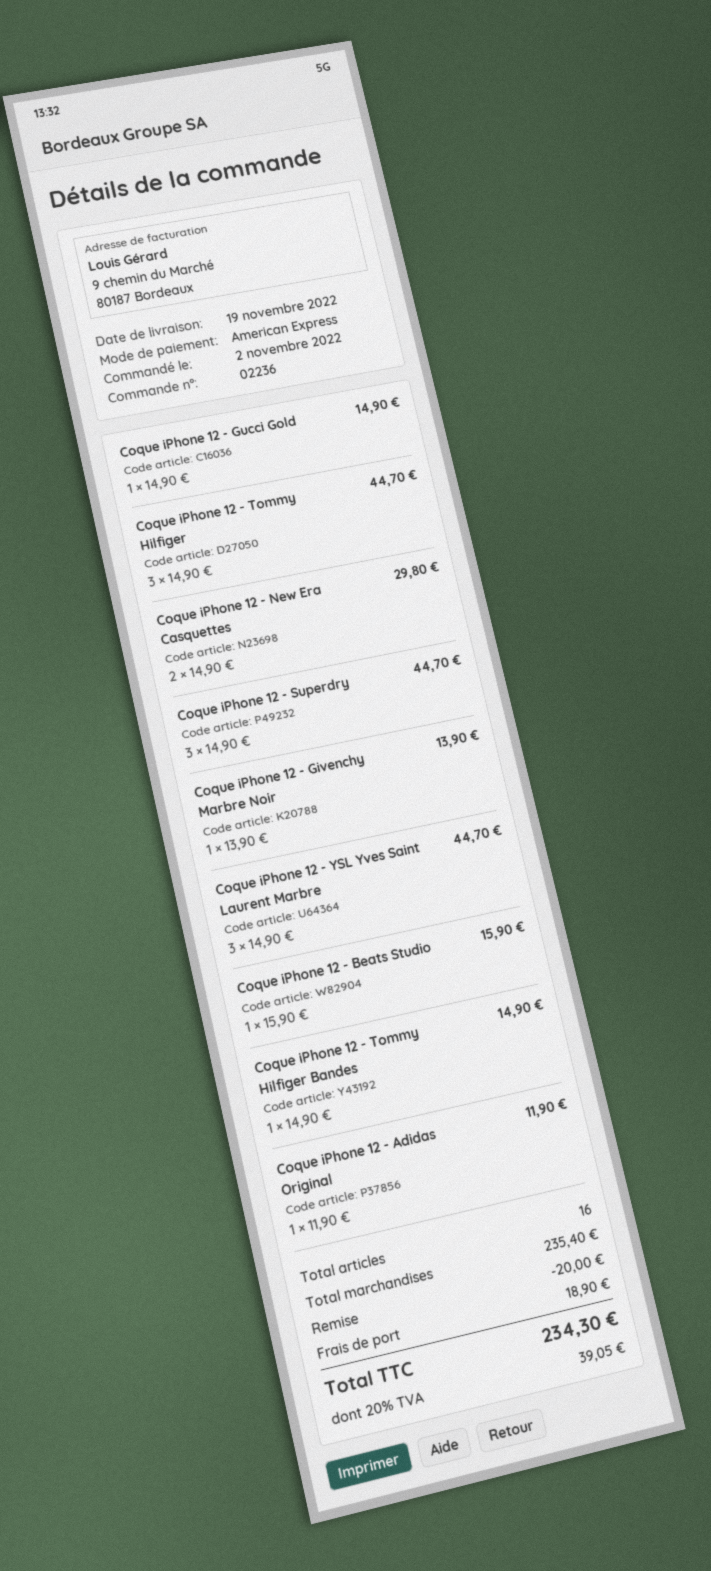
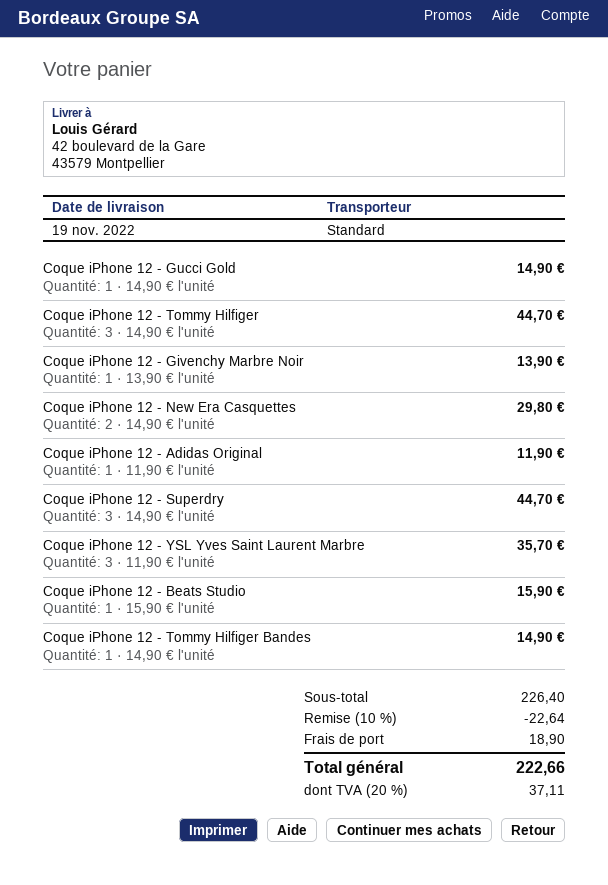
Coque iPhone 12 - YSL Yves Saint Laurent Marbre: 3 x 14.90 = 44.70 -> 3 x 11.90 = 35.70
subtotal: 235.40 -> 226.40
discount: 20.00 -> 22.64
tax: 20% = 39.05 -> 20% = 37.11
total: 234.30 -> 222.66

